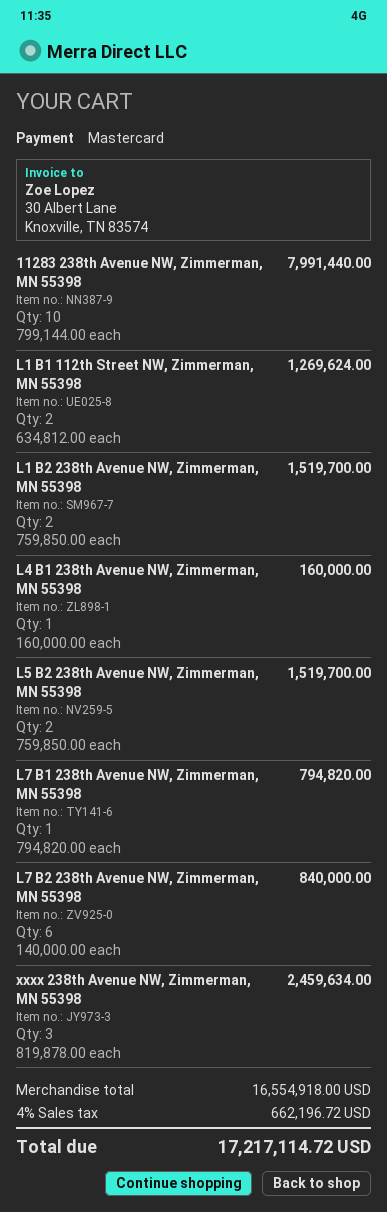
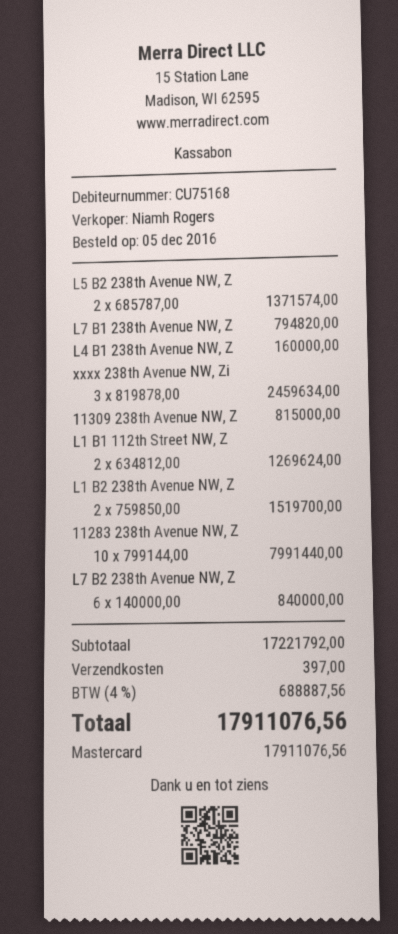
L5 B2 238th Avenue NW, Zimmerman, MN 55398: 2 x 759850.00 = 1519700.00 -> 2 x 685787.00 = 1371574.00
11309 238th Avenue NW, Z: none -> 1 x 815000.00 = 815000.00
subtotal: 16554918.00 -> 17221792.00
shipping: none -> 397.00
tax: 4% = 662196.72 -> 4% = 688887.56
total: 17217114.72 -> 17911076.56

